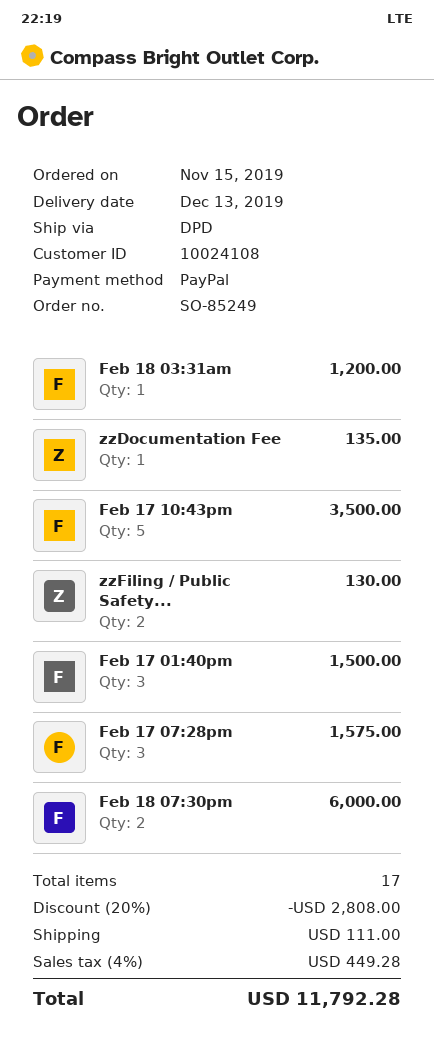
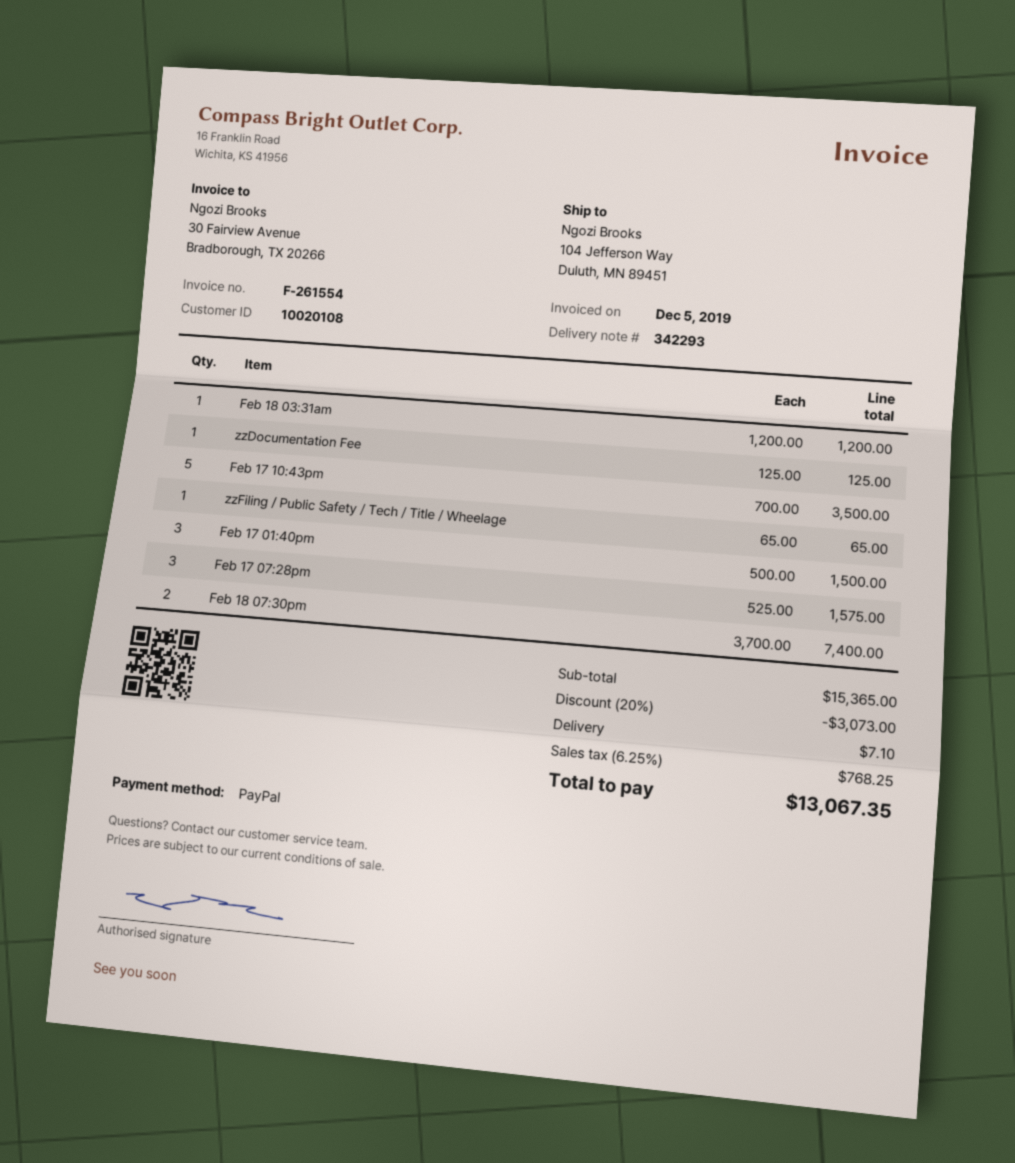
customer number: 10024108 -> 10020108
zzDocumentation Fee: 1 for 135.00 -> 1 for 125.00
zzFiling / Public Safety...: 2 for 130.00 -> 1 for 65.00
Feb 18 07:30pm: 2 for 6000.00 -> 2 for 7400.00
discount: 20% = 2808.00 -> 20% = 3073.00
shipping: 111.00 -> 7.10
tax: 4% = 449.28 -> 6.25% = 768.25
total: 11792.28 -> 13067.35

